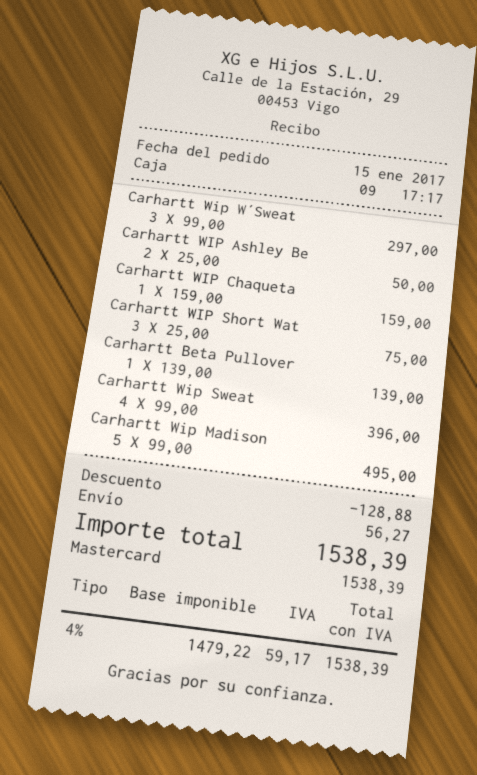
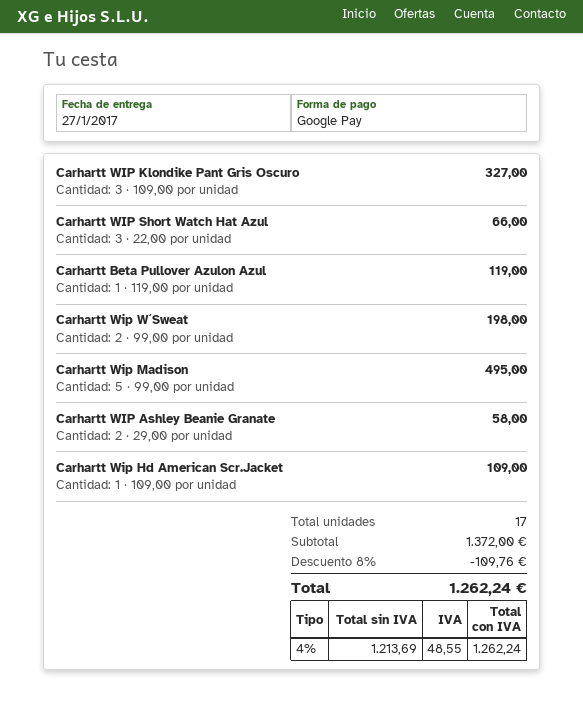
payment method: Mastercard -> Google Pay
Carhartt Wip W´Sweat: 3 x 99.00 = 297.00 -> 2 x 99.00 = 198.00
Carhartt WIP Ashley Be: 2 x 25.00 = 50.00 -> 2 x 29.00 = 58.00
Carhartt WIP Chaqueta: 1 x 159.00 = 159.00 -> none
Carhartt WIP Short Wat: 3 x 25.00 = 75.00 -> 3 x 22.00 = 66.00
Carhartt Beta Pullover: 1 x 139.00 = 139.00 -> 1 x 119.00 = 119.00
Carhartt Wip Sweat: 4 x 99.00 = 396.00 -> none
Carhartt WIP Klondike Pant Gris Oscuro: none -> 3 x 109.00 = 327.00
Carhartt Wip Hd American Scr.Jacket: none -> 1 x 109.00 = 109.00
discount: 128.88 -> 109.76
shipping: 56.27 -> none
net: 1479.22 -> 1213.69
tax: 4% = 59.17 -> 4% = 48.55
total: 1538.39 -> 1262.24

